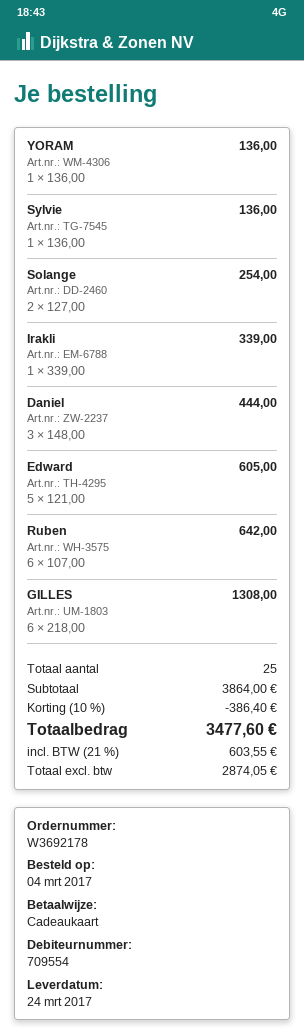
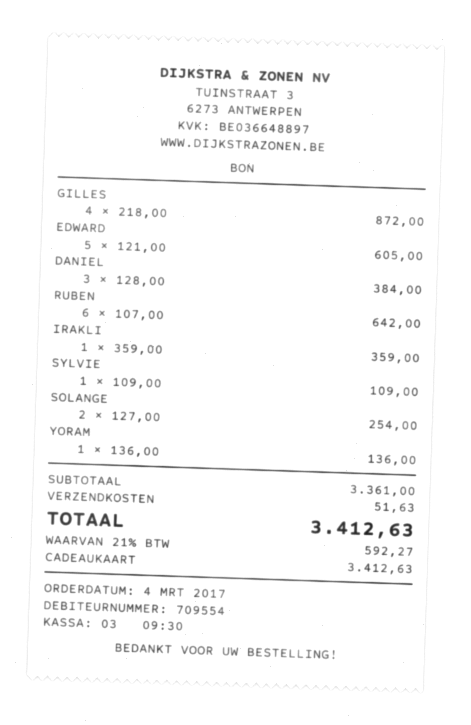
Sylvie: 1 x 136.00 = 136.00 -> 1 x 109.00 = 109.00
Irakli: 1 x 339.00 = 339.00 -> 1 x 359.00 = 359.00
Daniel: 3 x 148.00 = 444.00 -> 3 x 128.00 = 384.00
GILLES: 6 x 218.00 = 1308.00 -> 4 x 218.00 = 872.00
subtotal: 3864.00 -> 3361.00
discount: 10% = 386.40 -> none
shipping: none -> 51.63
tax: 21% = 603.55 -> 21% = 592.27
total: 3477.60 -> 3412.63

